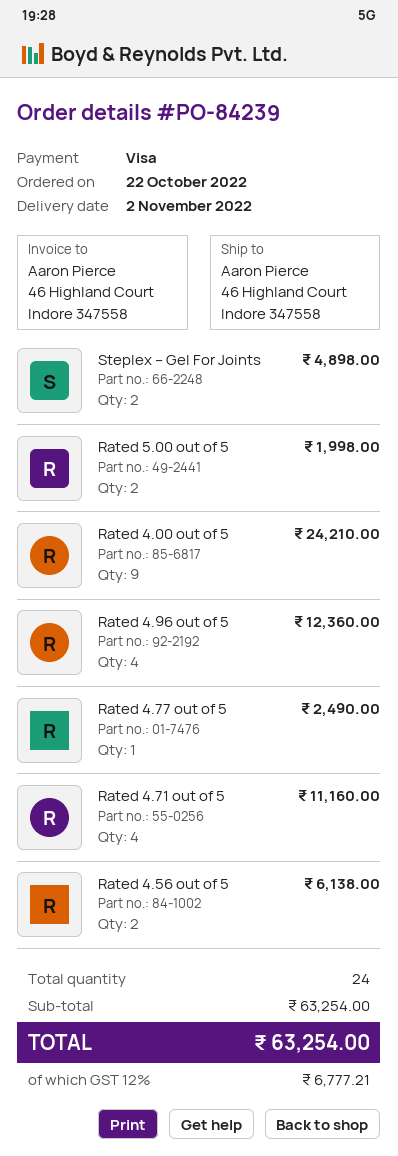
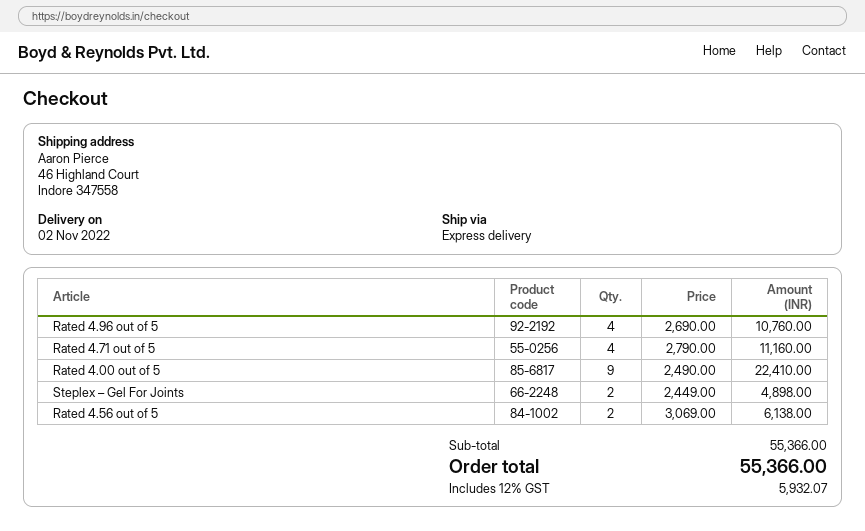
Rated 5.00 out of 5: 2 for 1998.00 -> none
Rated 4.00 out of 5: 9 for 24210.00 -> 9 for 22410.00
Rated 4.96 out of 5: 4 for 12360.00 -> 4 for 10760.00
Rated 4.77 out of 5: 1 for 2490.00 -> none
subtotal: 63254.00 -> 55366.00
tax: 12% = 6777.21 -> 12% = 5932.07
total: 63254.00 -> 55366.00

